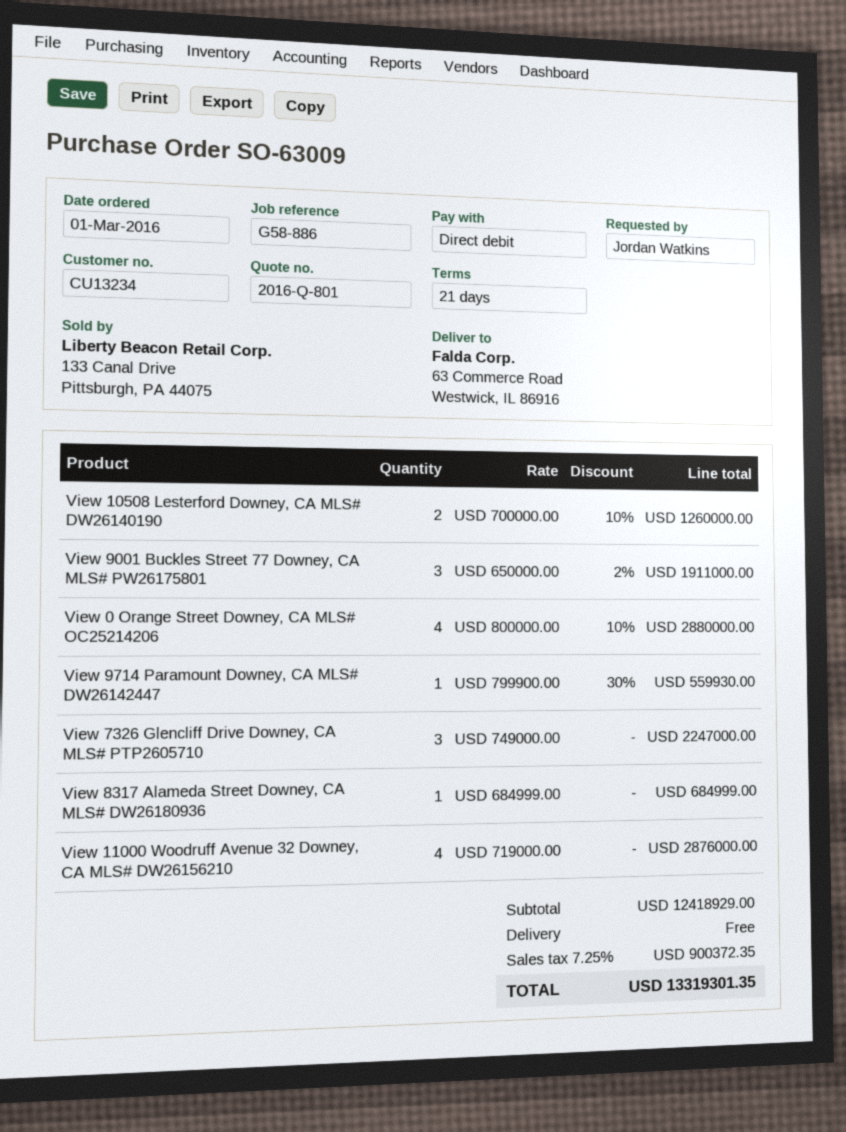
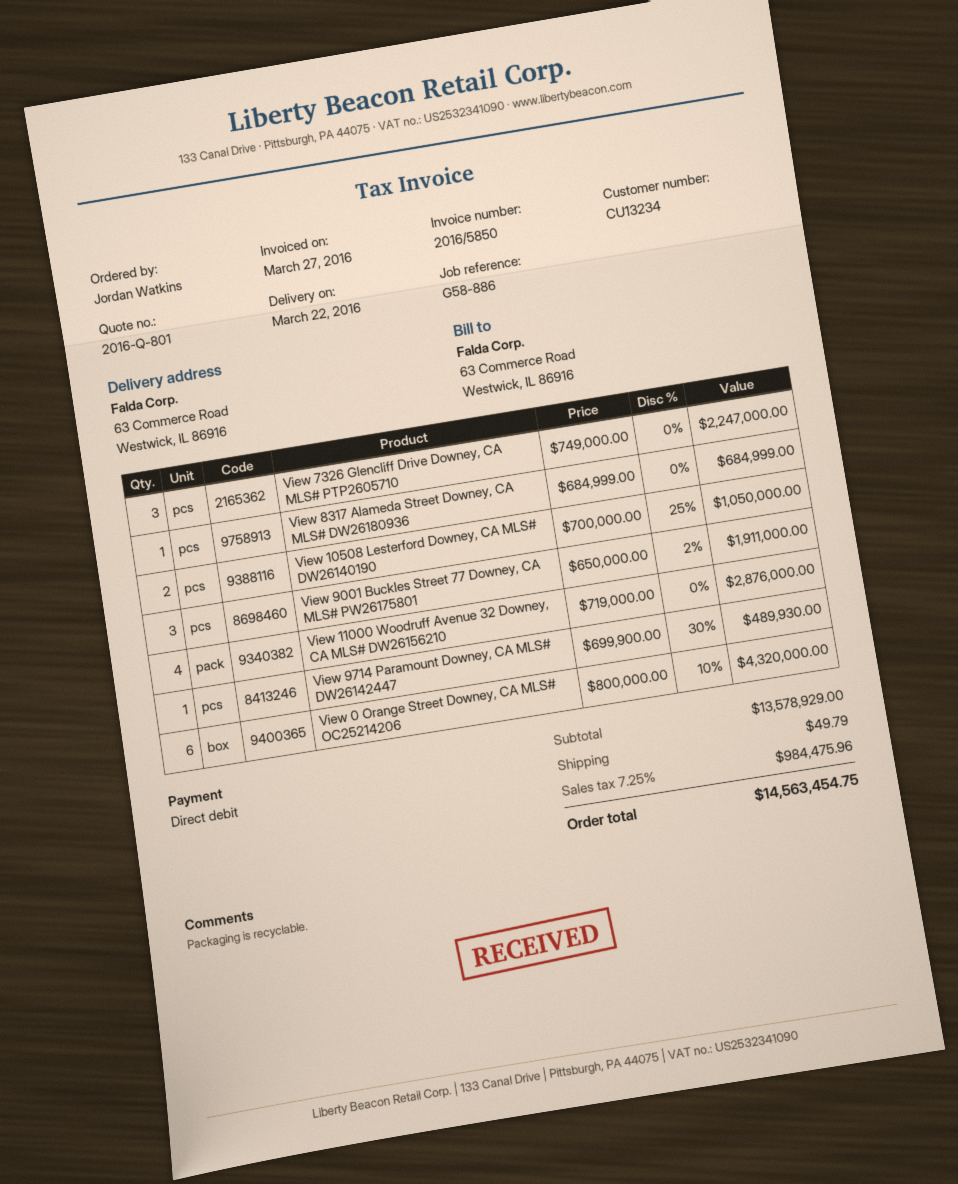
View 10508 Lesterford Downey, CA MLS# DW26140190: 2 x 700000.00 - 10% = 1260000.00 -> 2 x 700000.00 - 25% = 1050000.00
View 0 Orange Street Downey, CA MLS# OC25214206: 4 x 800000.00 - 10% = 2880000.00 -> 6 x 800000.00 - 10% = 4320000.00
View 9714 Paramount Downey, CA MLS# DW26142447: 1 x 799900.00 - 30% = 559930.00 -> 1 x 699900.00 - 30% = 489930.00
subtotal: 12418929.00 -> 13578929.00
shipping: 0.00 -> 49.79
tax: 7.25% = 900372.35 -> 7.25% = 984475.96
total: 13319301.35 -> 14563454.75

